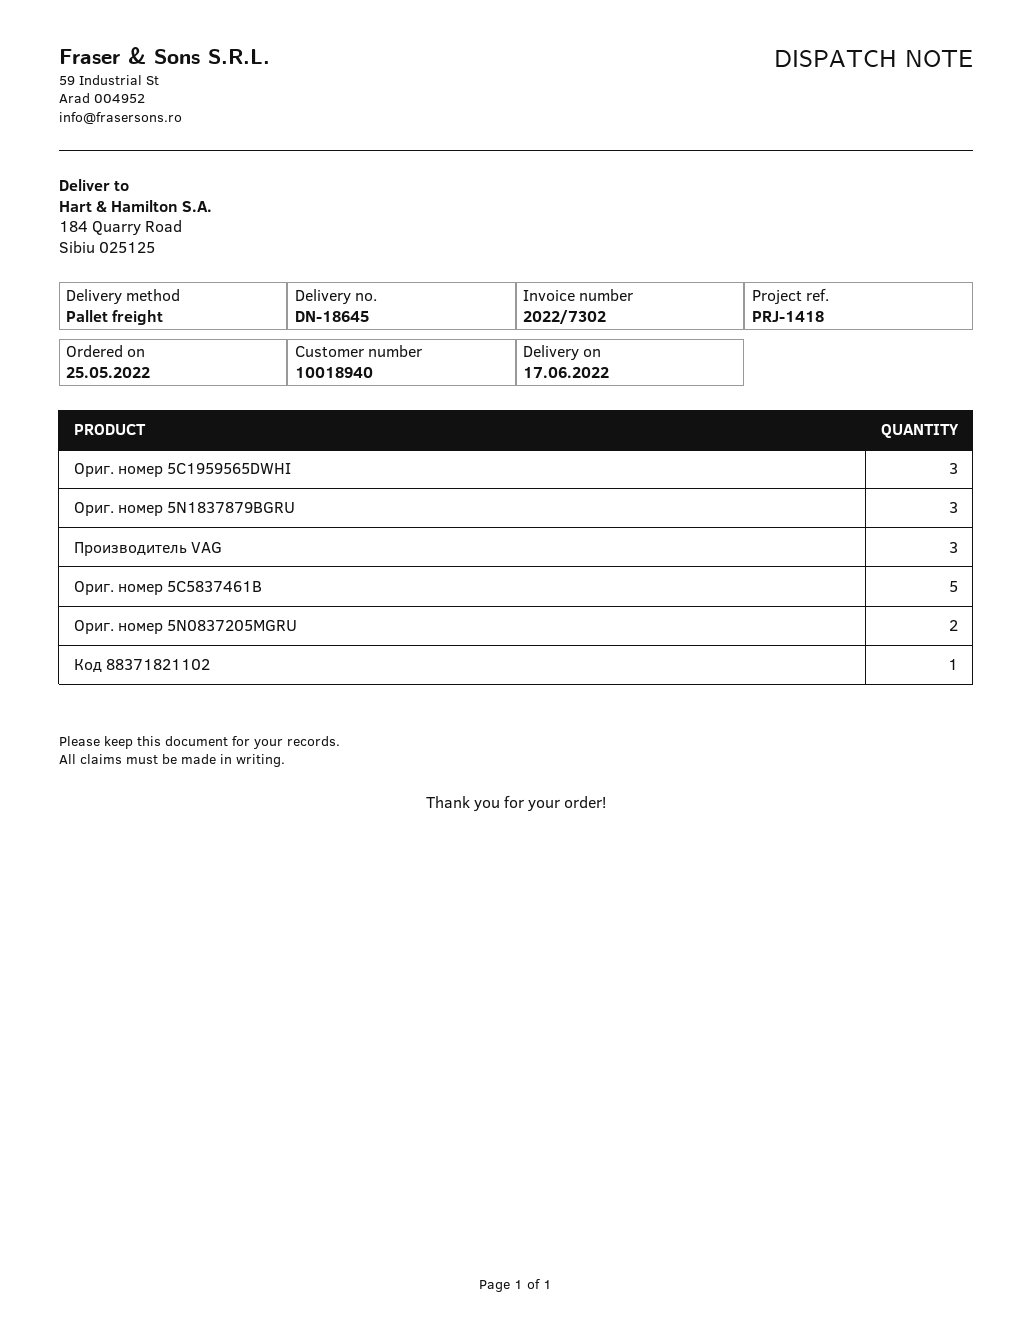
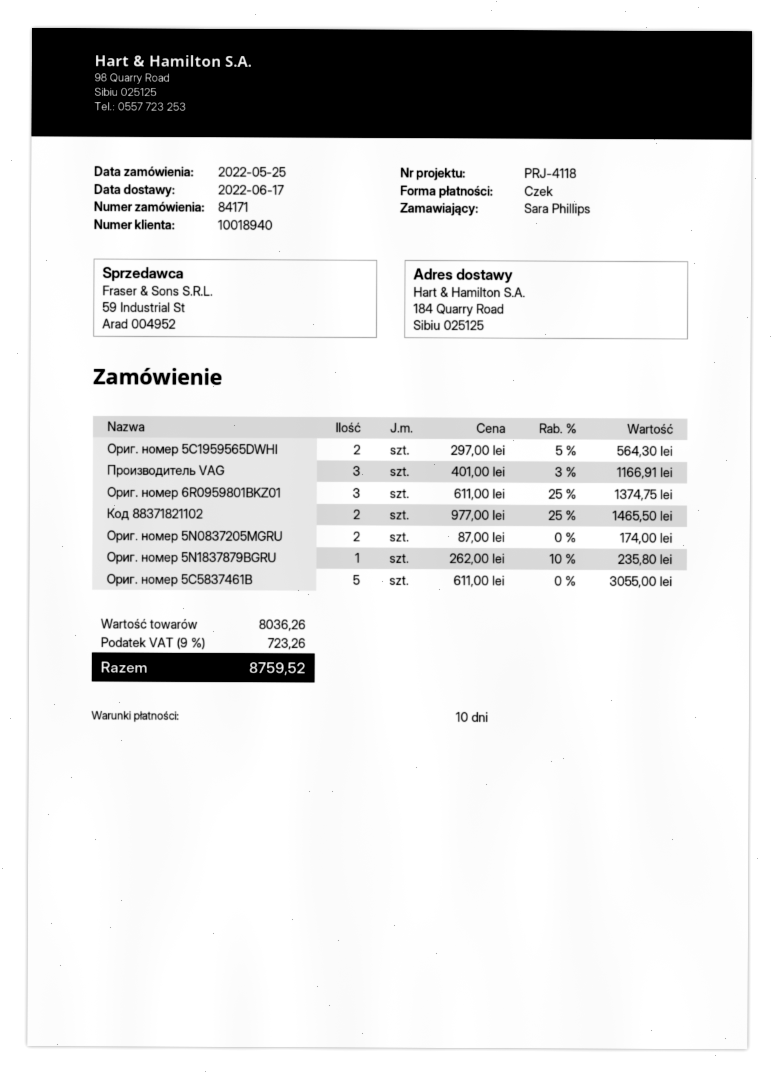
reference: PRJ-1418 -> PRJ-4118
Ориг. номер 5C1959565DWHI: 3 -> 2
Ориг. номер 5N1837879BGRU: 3 -> 1
Код 88371821102: 1 -> 2
Ориг. номер 6R0959801BKZ01: none -> 3

